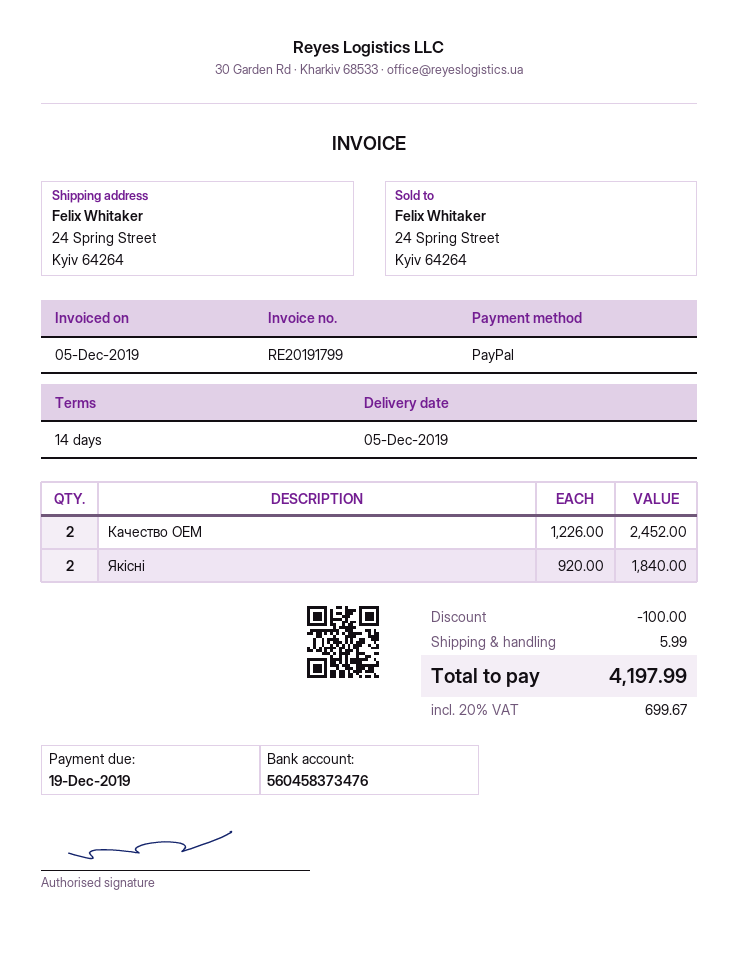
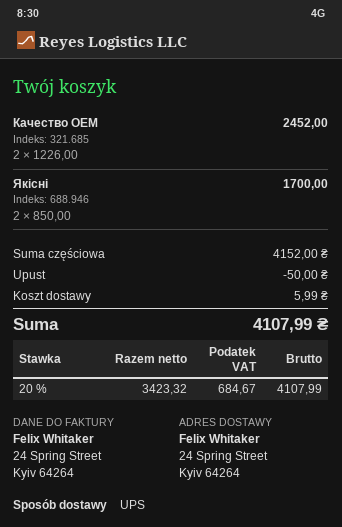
Якісні: 2 x 920.00 = 1840.00 -> 2 x 850.00 = 1700.00
discount: 100.00 -> 50.00
tax: 20% = 699.67 -> 20% = 684.67
total: 4197.99 -> 4107.99

